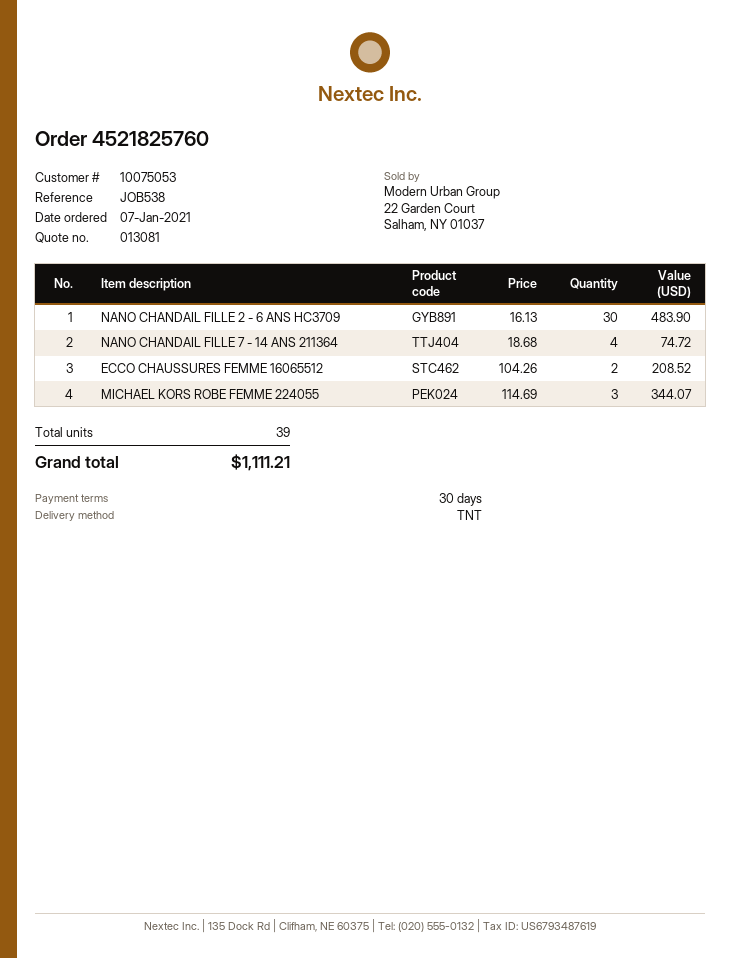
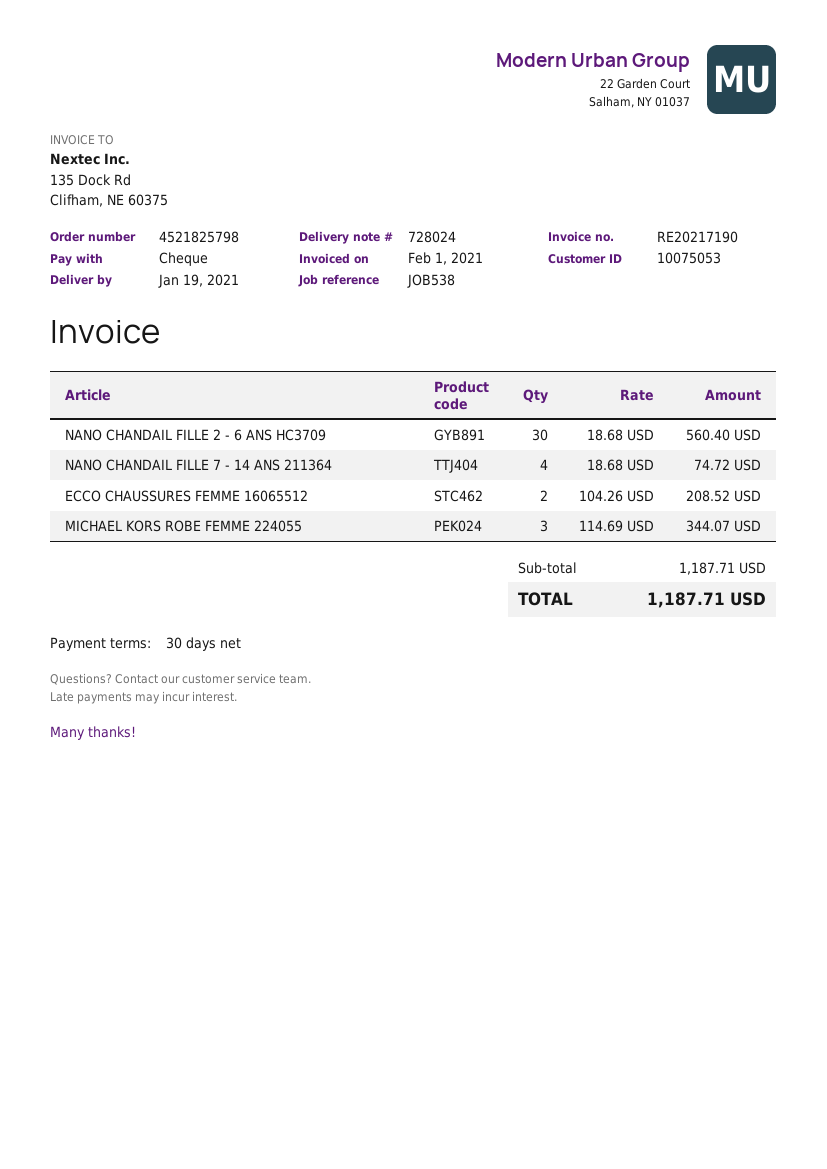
order number: 4521825760 -> 4521825798
NANO CHANDAIL FILLE 2 - 6 ANS HC3709: 30 x 16.13 = 483.90 -> 30 x 18.68 = 560.40
total: 1111.21 -> 1187.71

